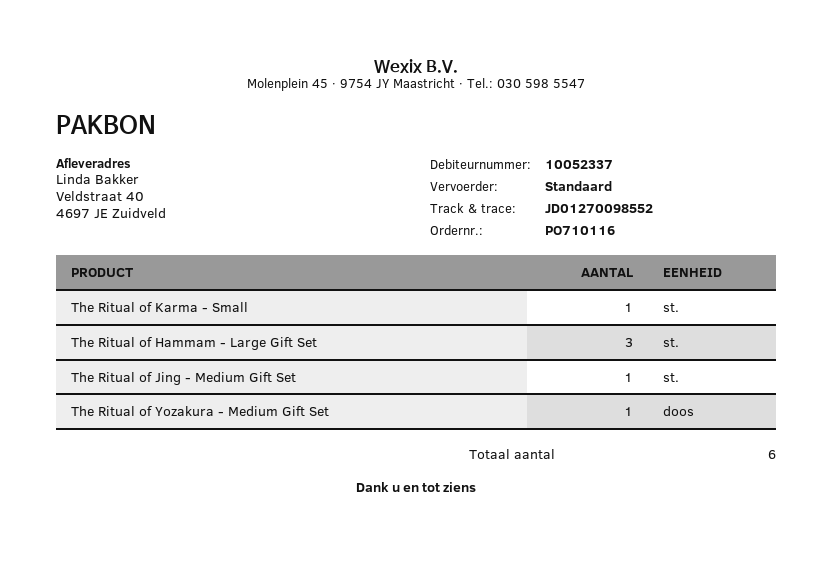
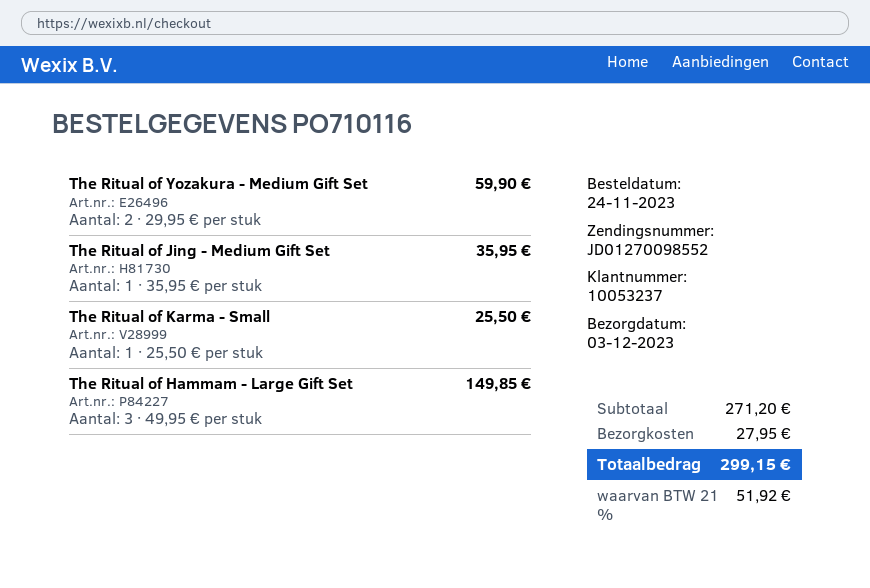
customer number: 10052337 -> 10053237
The Ritual of Yozakura - Medium Gift Set: 1 -> 2

